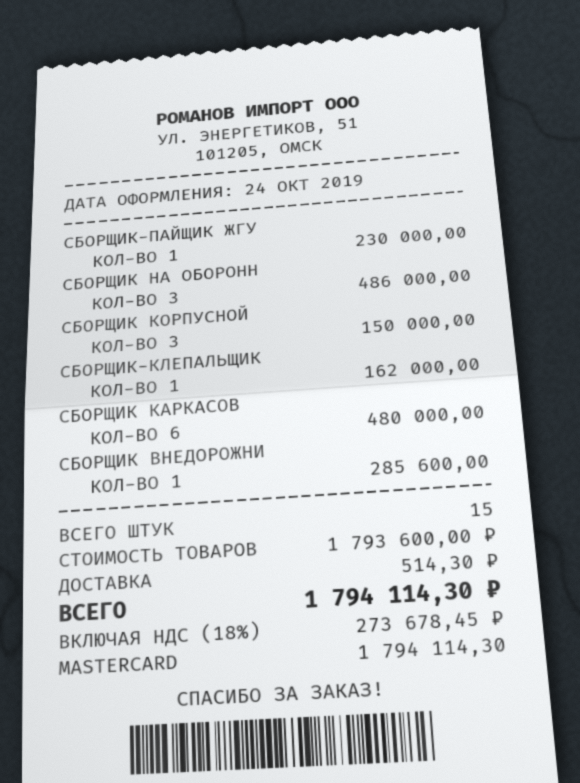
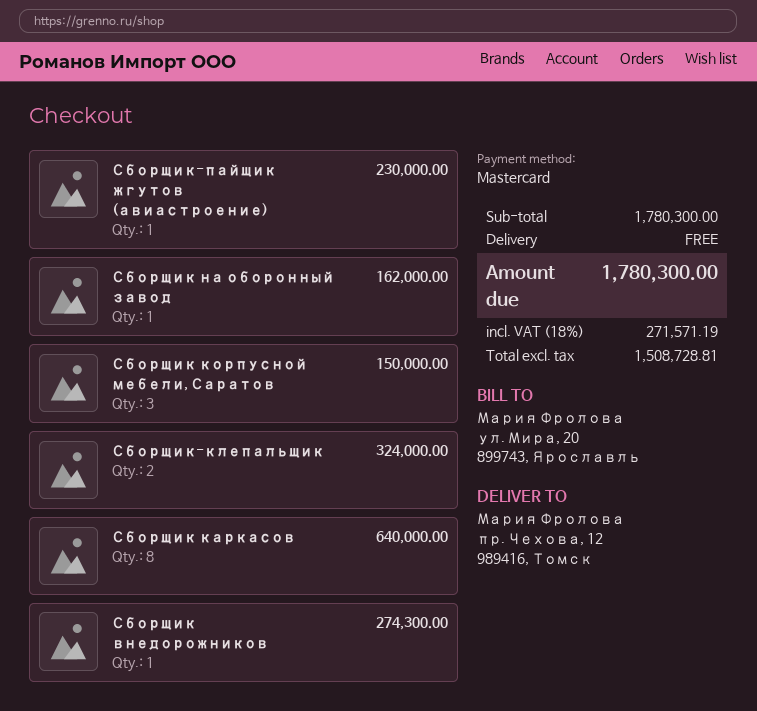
СБОРЩИК НА ОБОРОНН: 3 for 486000.00 -> 1 for 162000.00
СБОРЩИК-КЛЕПАЛЬЩИК: 1 for 162000.00 -> 2 for 324000.00
СБОРЩИК КАРКАСОВ: 6 for 480000.00 -> 8 for 640000.00
СБОРЩИК ВНЕДОРОЖНИ: 1 for 285600.00 -> 1 for 274300.00
subtotal: 1793600.00 -> 1780300.00
shipping: 514.30 -> 0.00
tax: 18% = 273678.45 -> 18% = 271571.19
total: 1794114.30 -> 1780300.00

